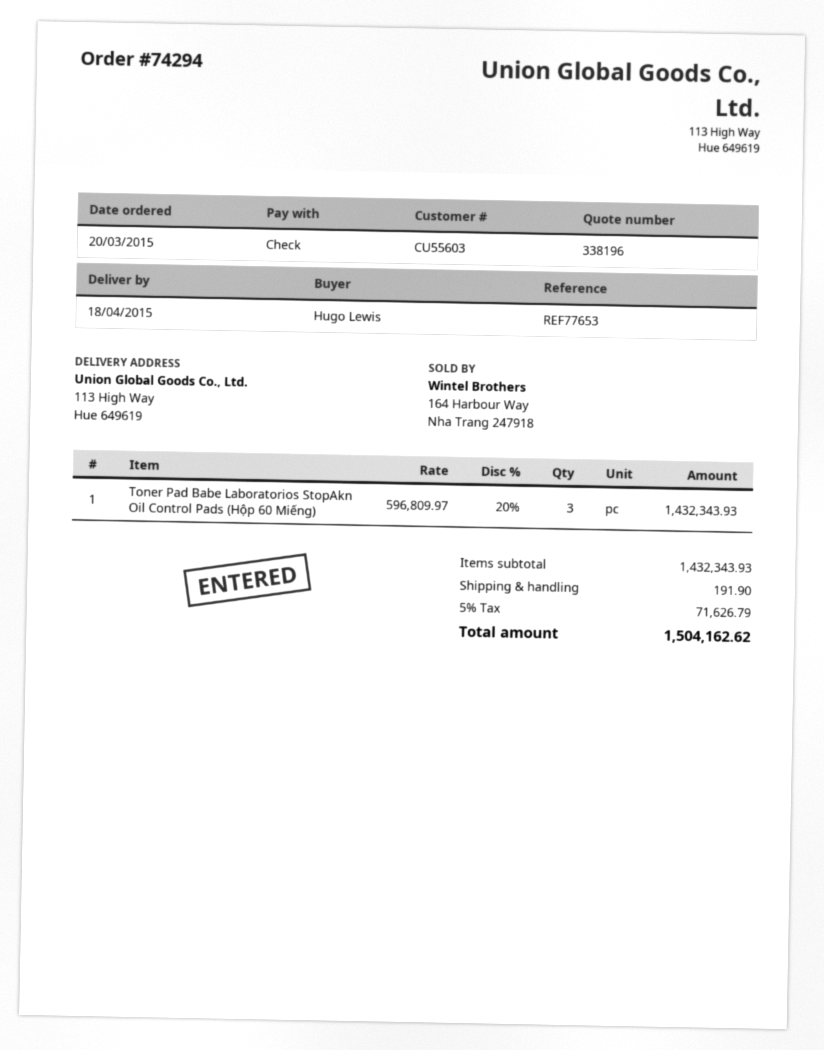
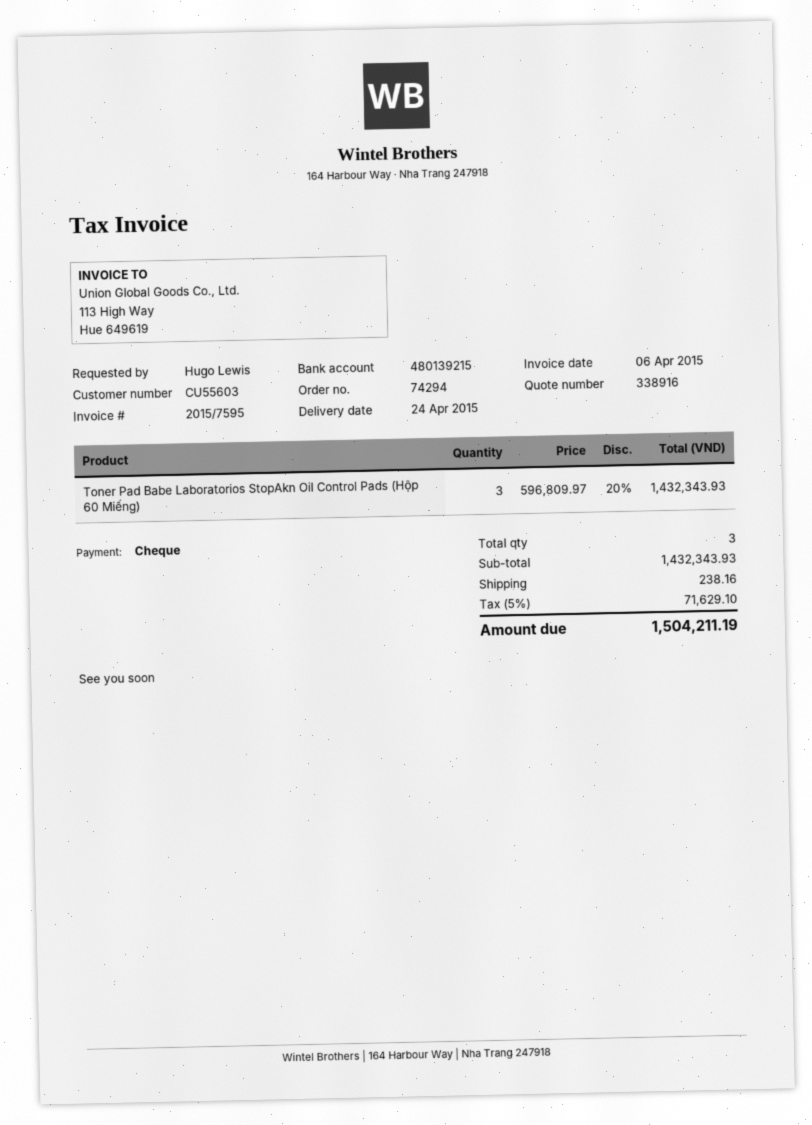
quote number: 338196 -> 338916
delivery date: 2015-04-18 -> 2015-04-24
shipping: 191.90 -> 238.16
tax: 5% = 71626.79 -> 5% = 71629.10
total: 1504162.62 -> 1504211.19

